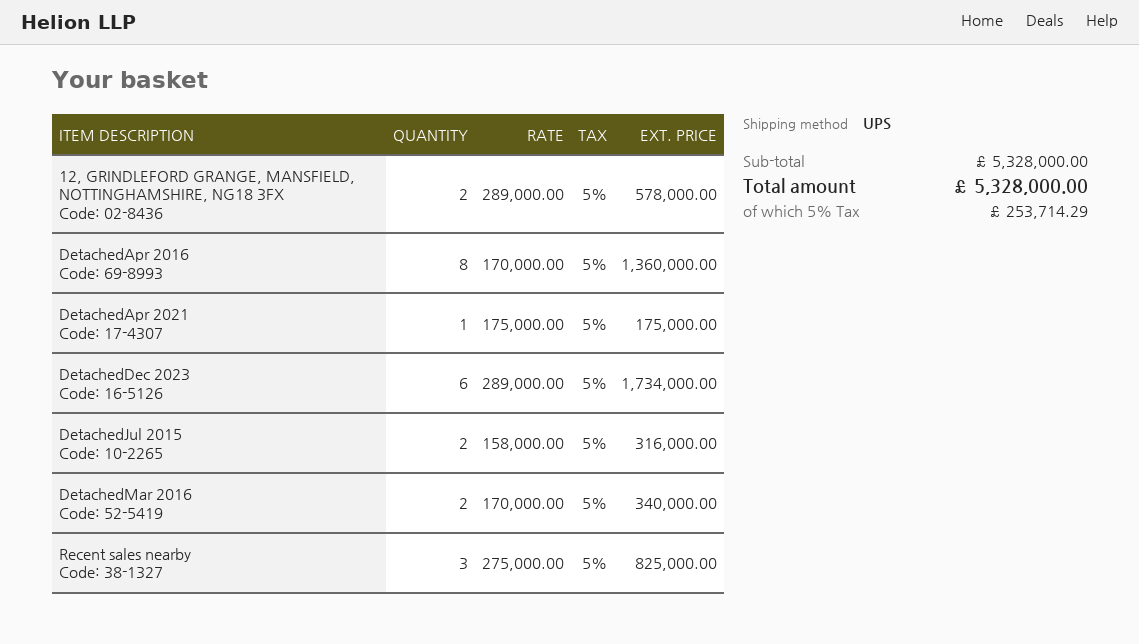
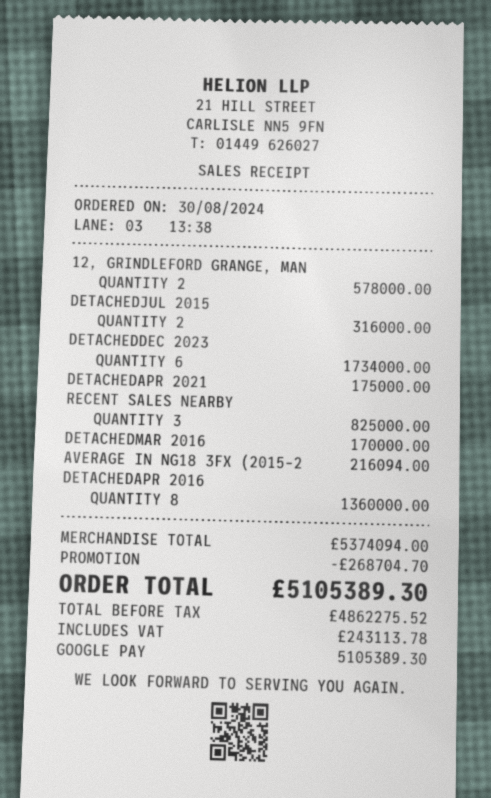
DetachedMar 2016: 2 for 340000.00 -> 1 for 170000.00
AVERAGE IN NG18 3FX (2015–2: none -> 1 for 216094.00
subtotal: 5328000.00 -> 5374094.00
discount: none -> 268704.70
tax: 253714.29 -> 243113.78
total: 5328000.00 -> 5105389.30

